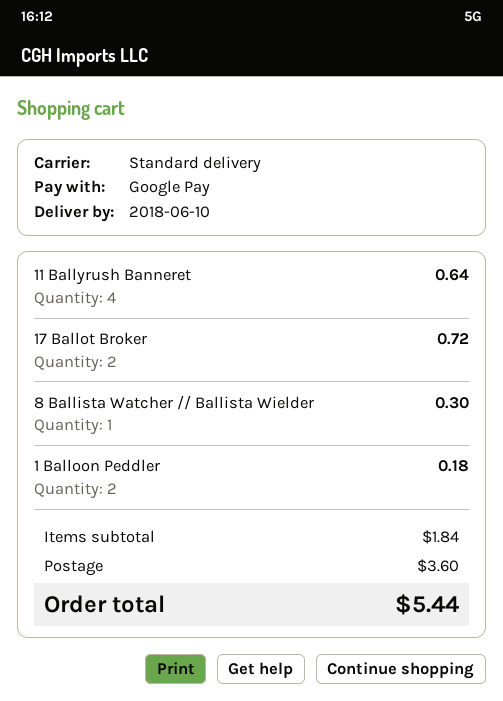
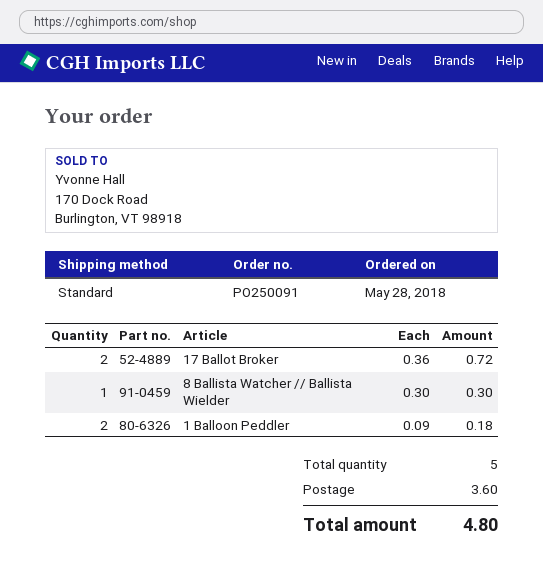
11 Ballyrush Banneret: 4 for 0.64 -> none
total: 5.44 -> 4.80

